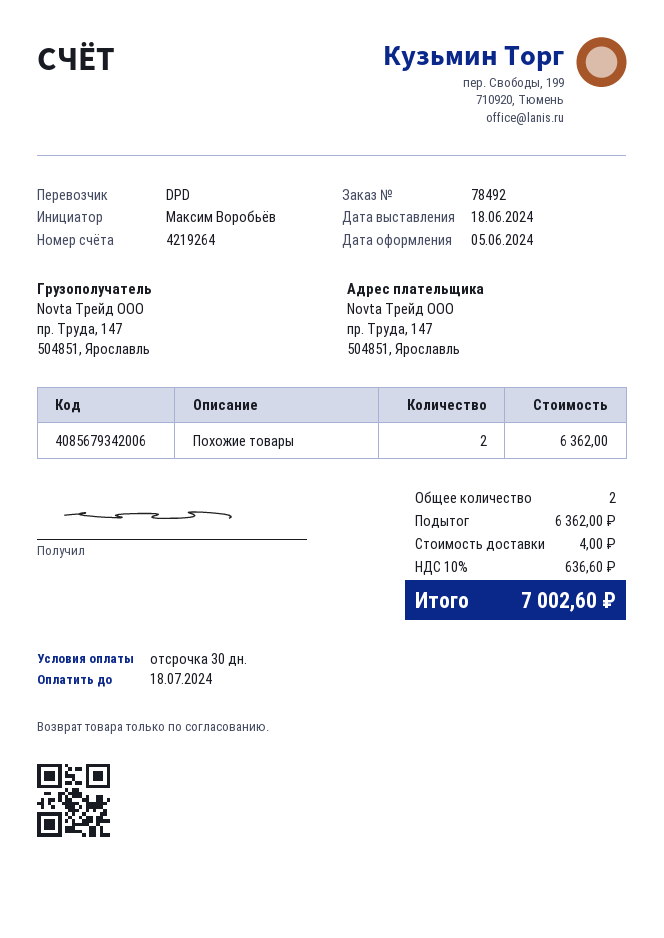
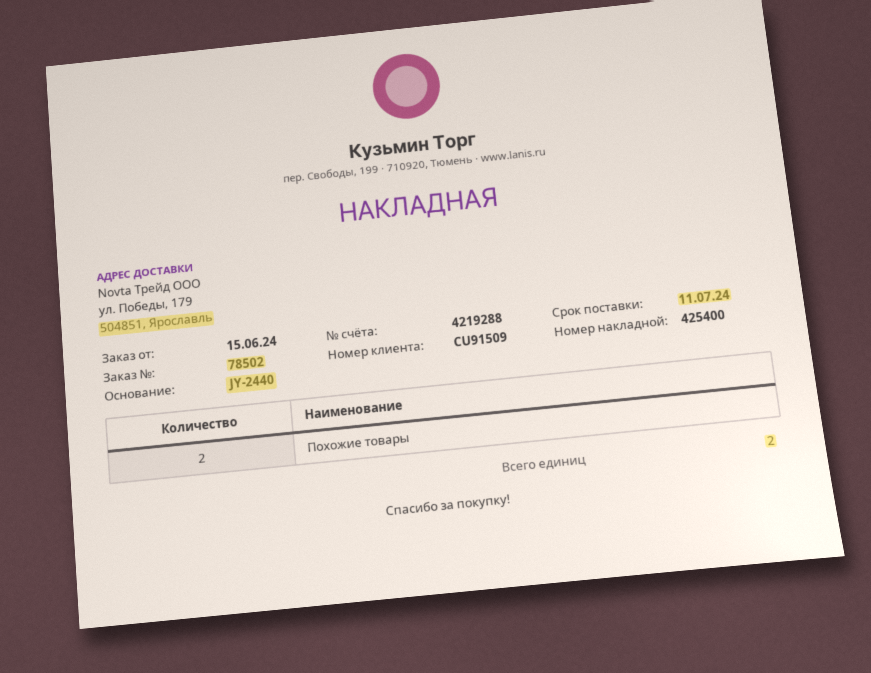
order number: 78492 -> 78502
order date: 2024-06-05 -> 2024-06-15
invoice number: 4219264 -> 4219288
ship to: пр. Труда, 147, 504851, Ярославль -> ул. Победы, 179, 504851, Ярославль

